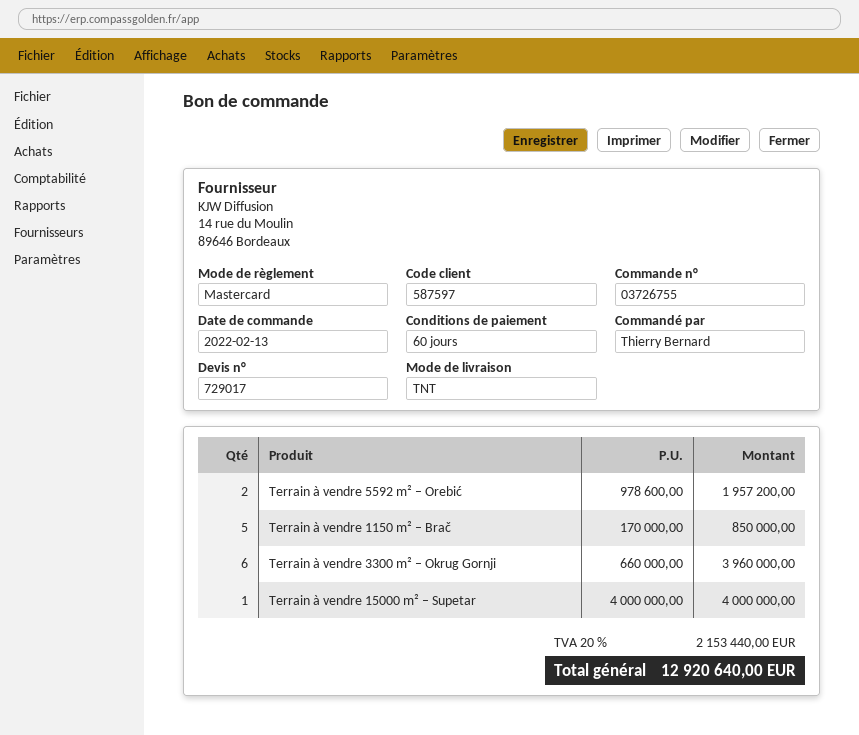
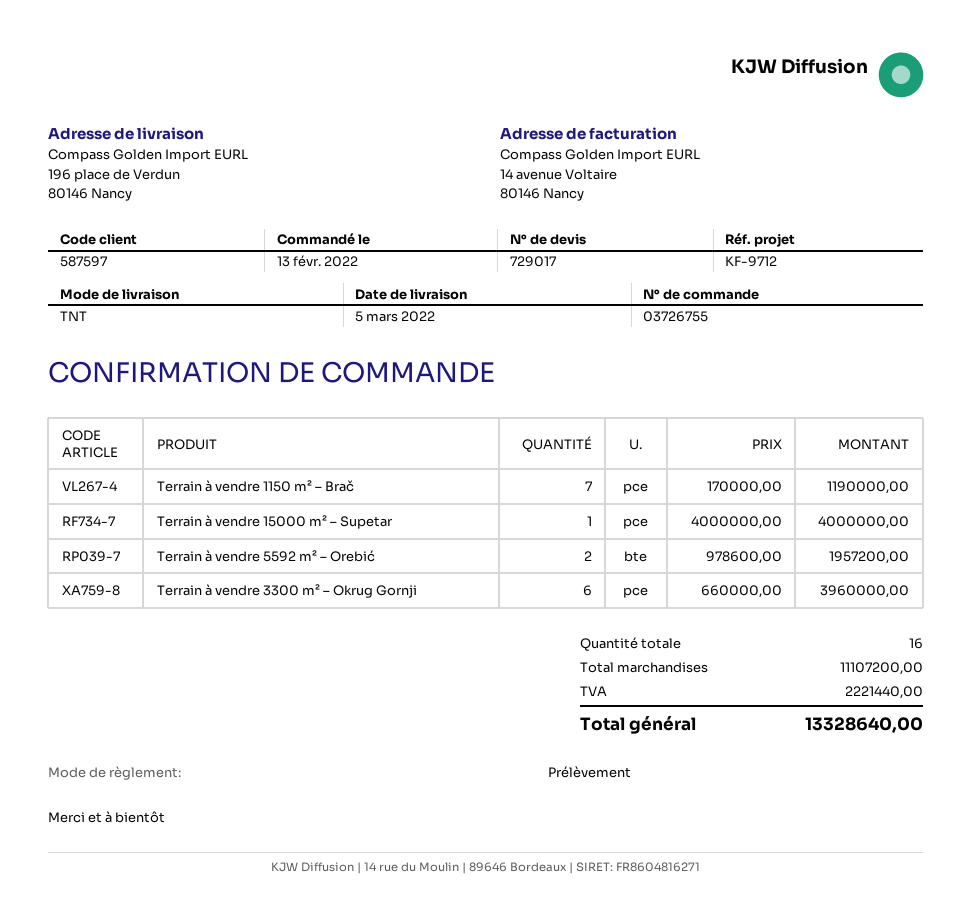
payment method: Mastercard -> direct debit
Terrain à vendre 1150 m² – Brač: 5 x 170000.00 = 850000.00 -> 7 x 170000.00 = 1190000.00
tax: 2153440.00 -> 2221440.00
total: 12920640.00 -> 13328640.00

